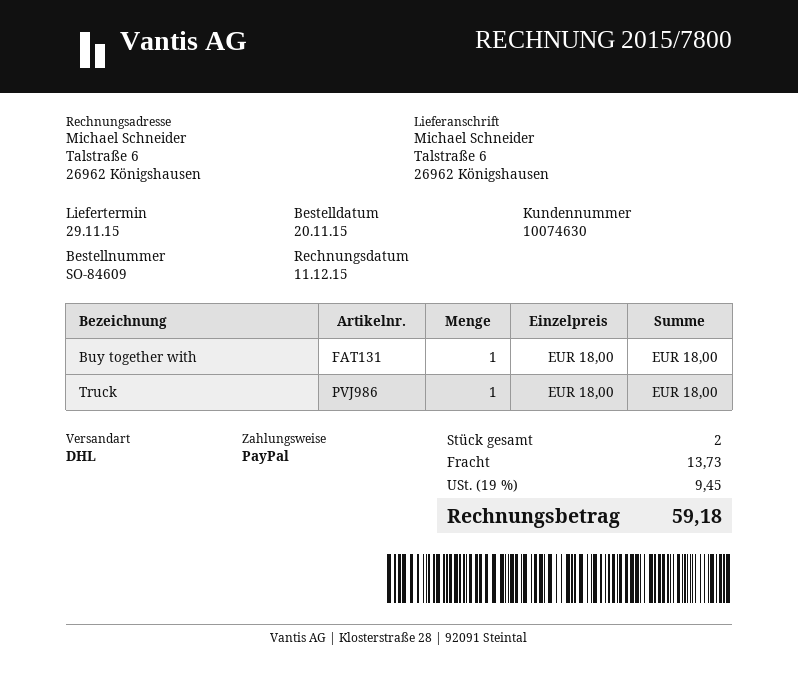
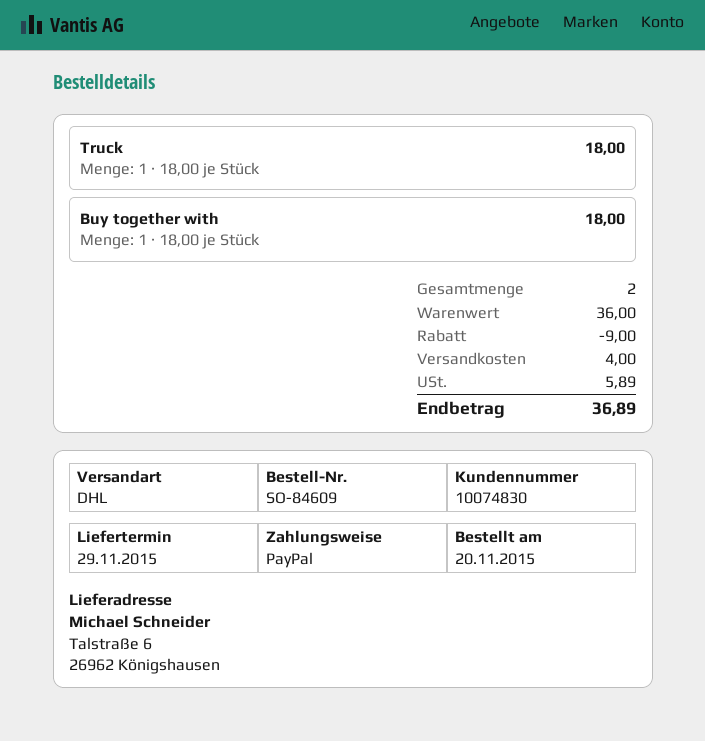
customer number: 10074630 -> 10074830
discount: none -> 9.00
shipping: 13.73 -> 4.00
tax: 9.45 -> 5.89
total: 59.18 -> 36.89

